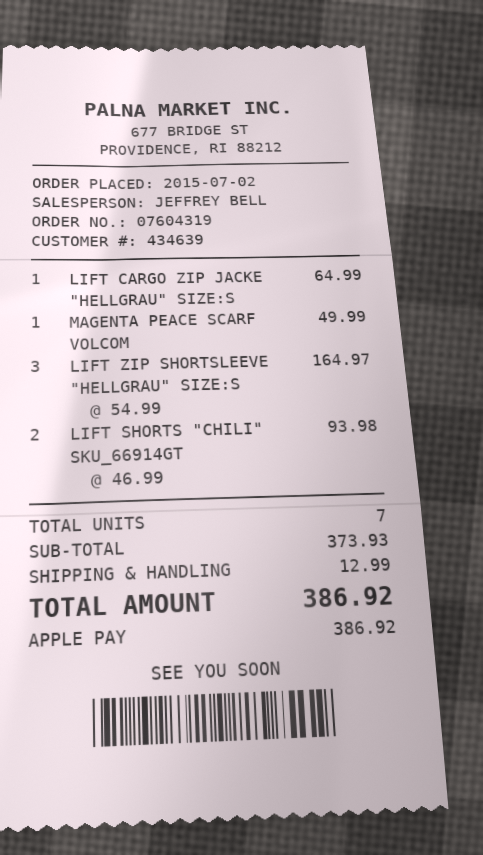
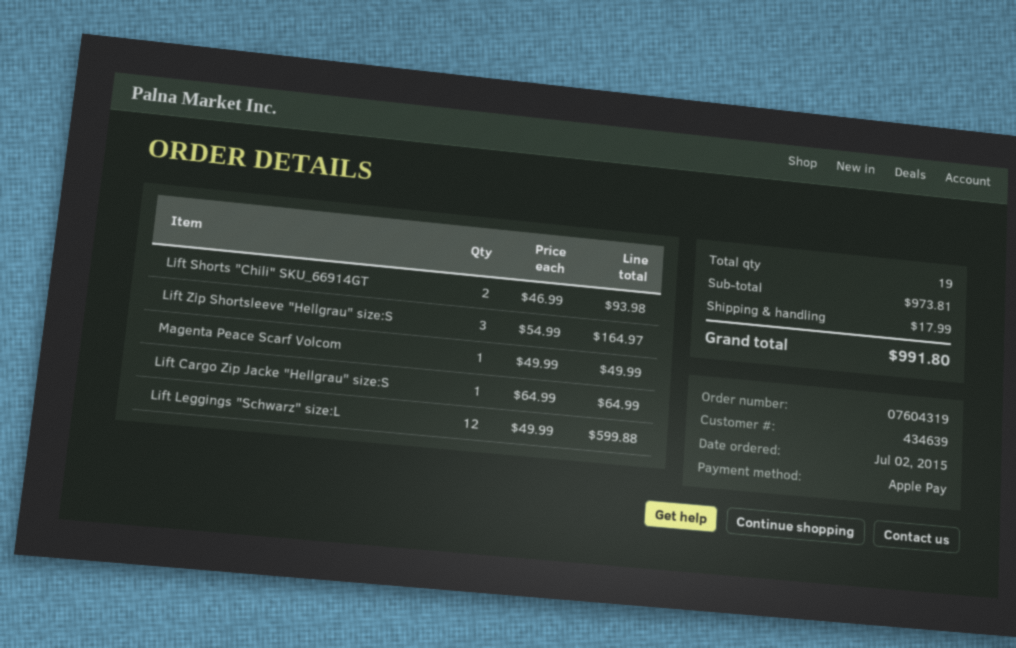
Lift Leggings "Schwarz" size:L: none -> 12 x 49.99 = 599.88
total quantity: 7 -> 19
subtotal: 373.93 -> 973.81
shipping: 12.99 -> 17.99
total: 386.92 -> 991.80

